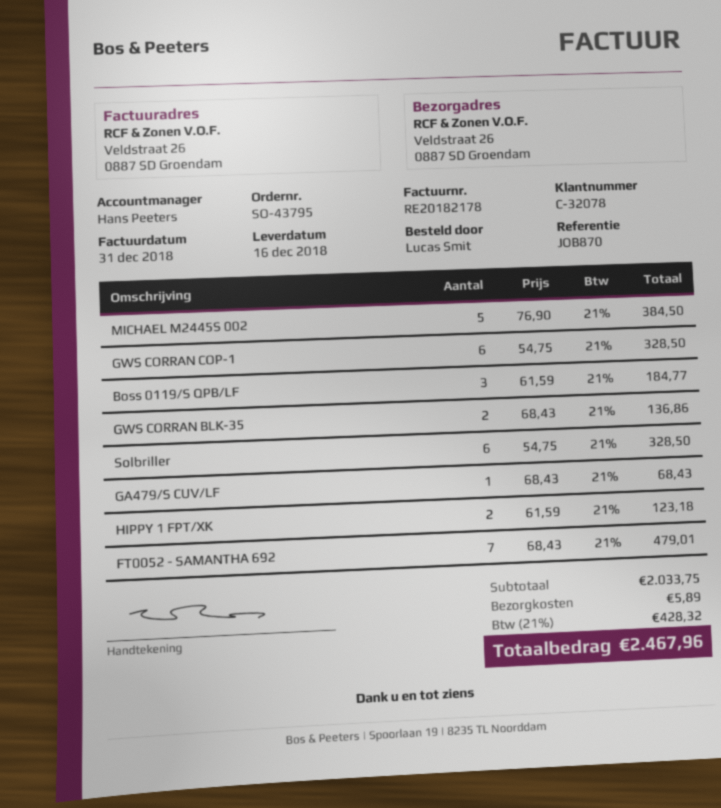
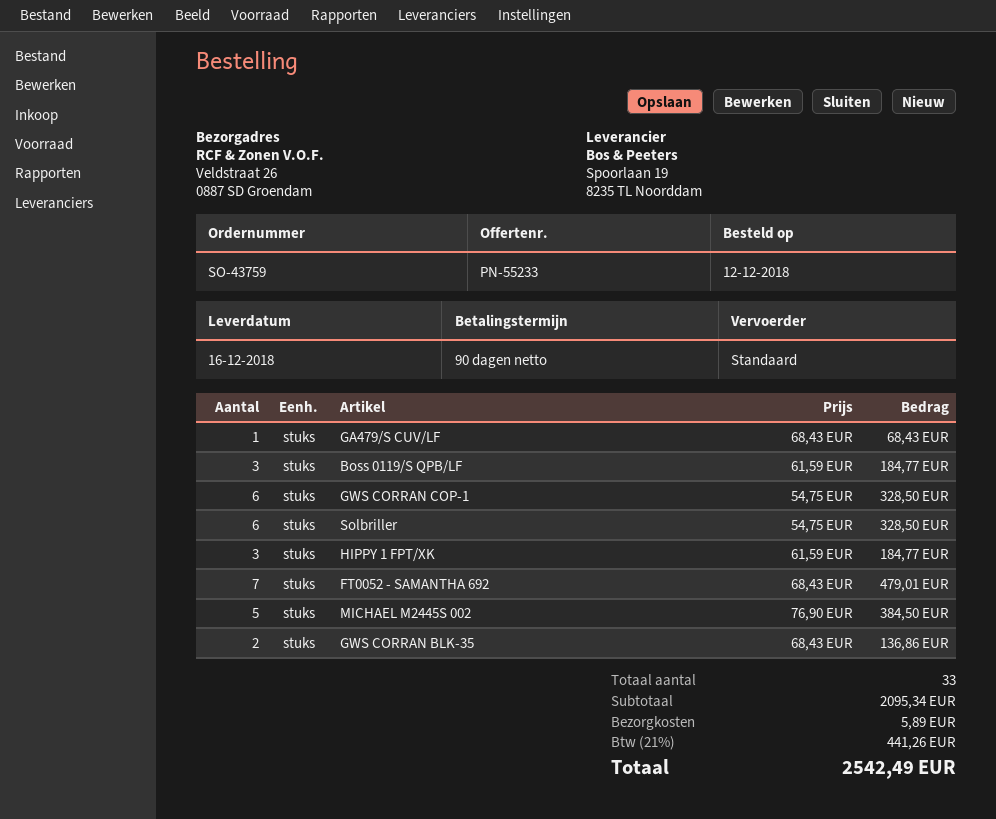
order number: SO-43795 -> SO-43759
HIPPY 1 FPT/XK: 2 x 61.59 = 123.18 -> 3 x 61.59 = 184.77
subtotal: 2033.75 -> 2095.34
tax: 21% = 428.32 -> 21% = 441.26
total: 2467.96 -> 2542.49

